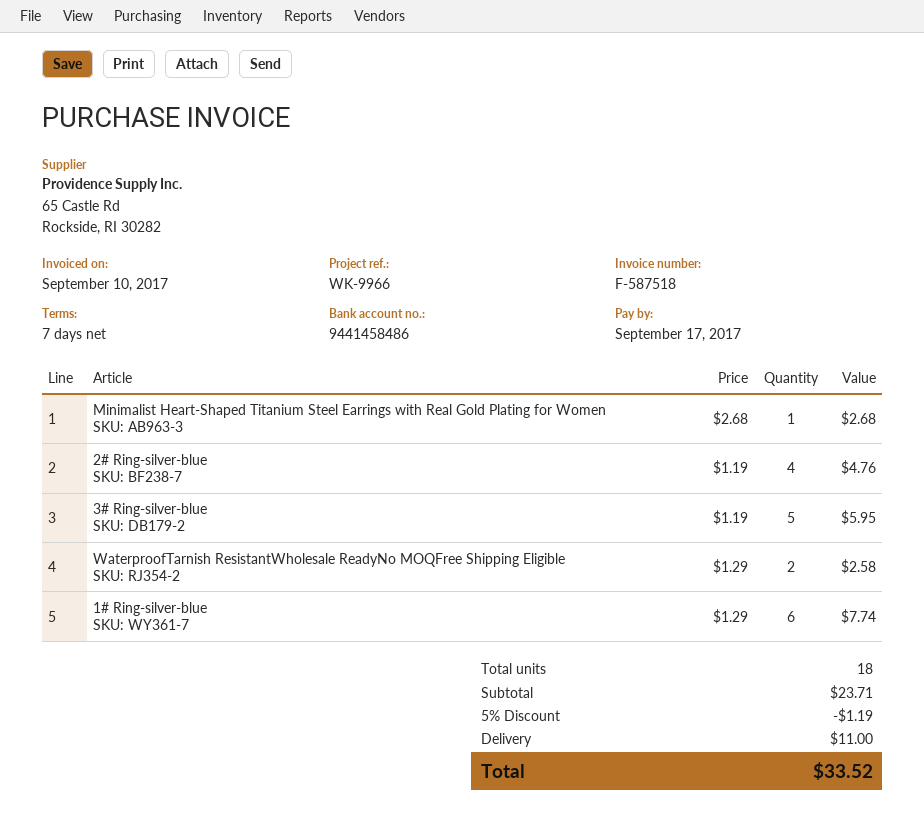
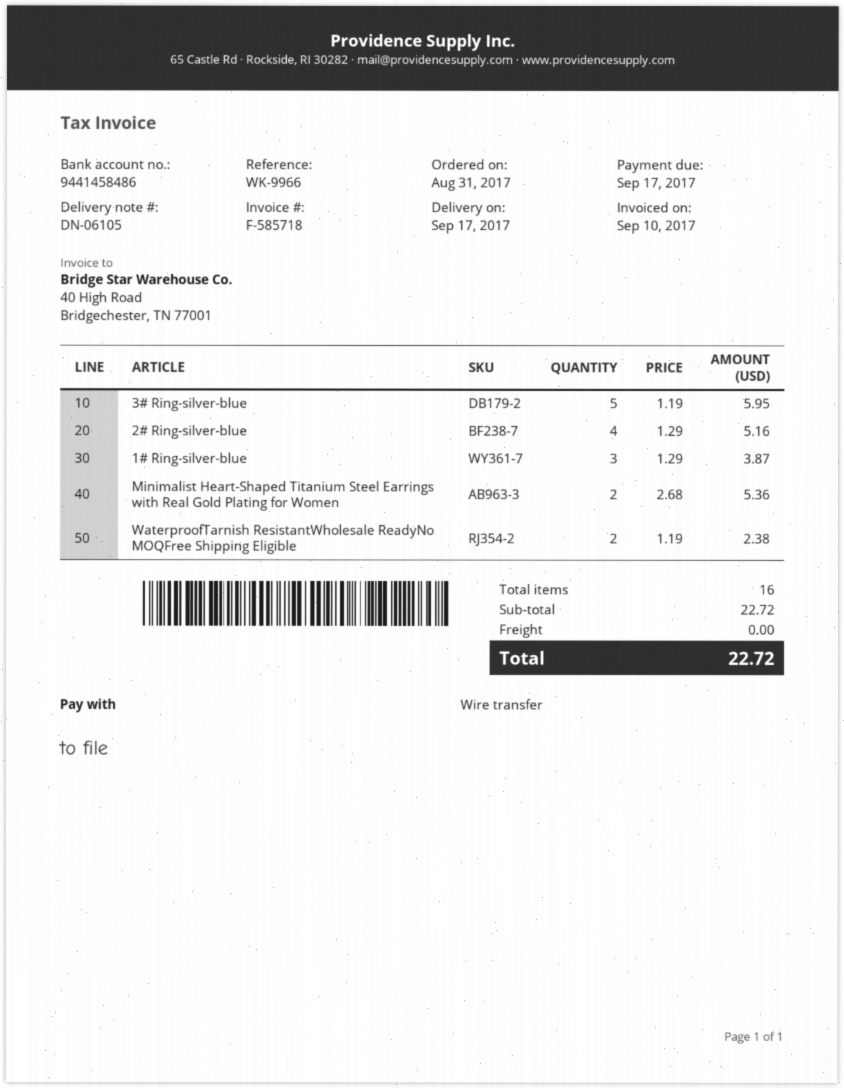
invoice number: F-587518 -> F-585718
Minimalist Heart-Shaped Titanium Steel Earrings with Real Gold Plating for Women: 1 x 2.68 = 2.68 -> 2 x 2.68 = 5.36
2# Ring-silver-blue: 4 x 1.19 = 4.76 -> 4 x 1.29 = 5.16
WaterproofTarnish ResistantWholesale ReadyNo MOQFree Shipping Eligible: 2 x 1.29 = 2.58 -> 2 x 1.19 = 2.38
1# Ring-silver-blue: 6 x 1.29 = 7.74 -> 3 x 1.29 = 3.87
total quantity: 18 -> 16
subtotal: 23.71 -> 22.72
discount: 5% = 1.19 -> none
shipping: 11.00 -> 0.00
total: 33.52 -> 22.72

